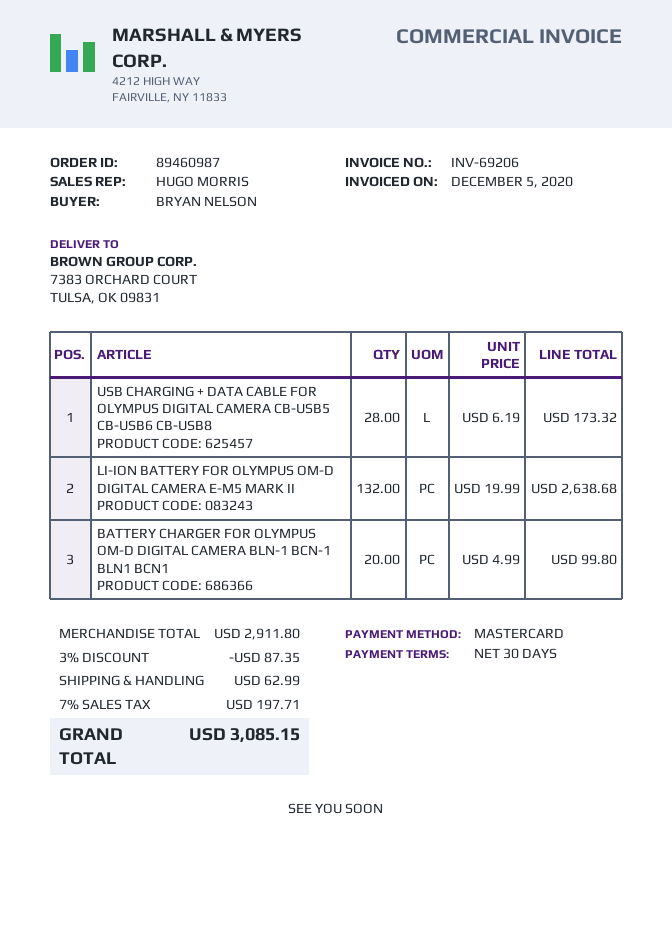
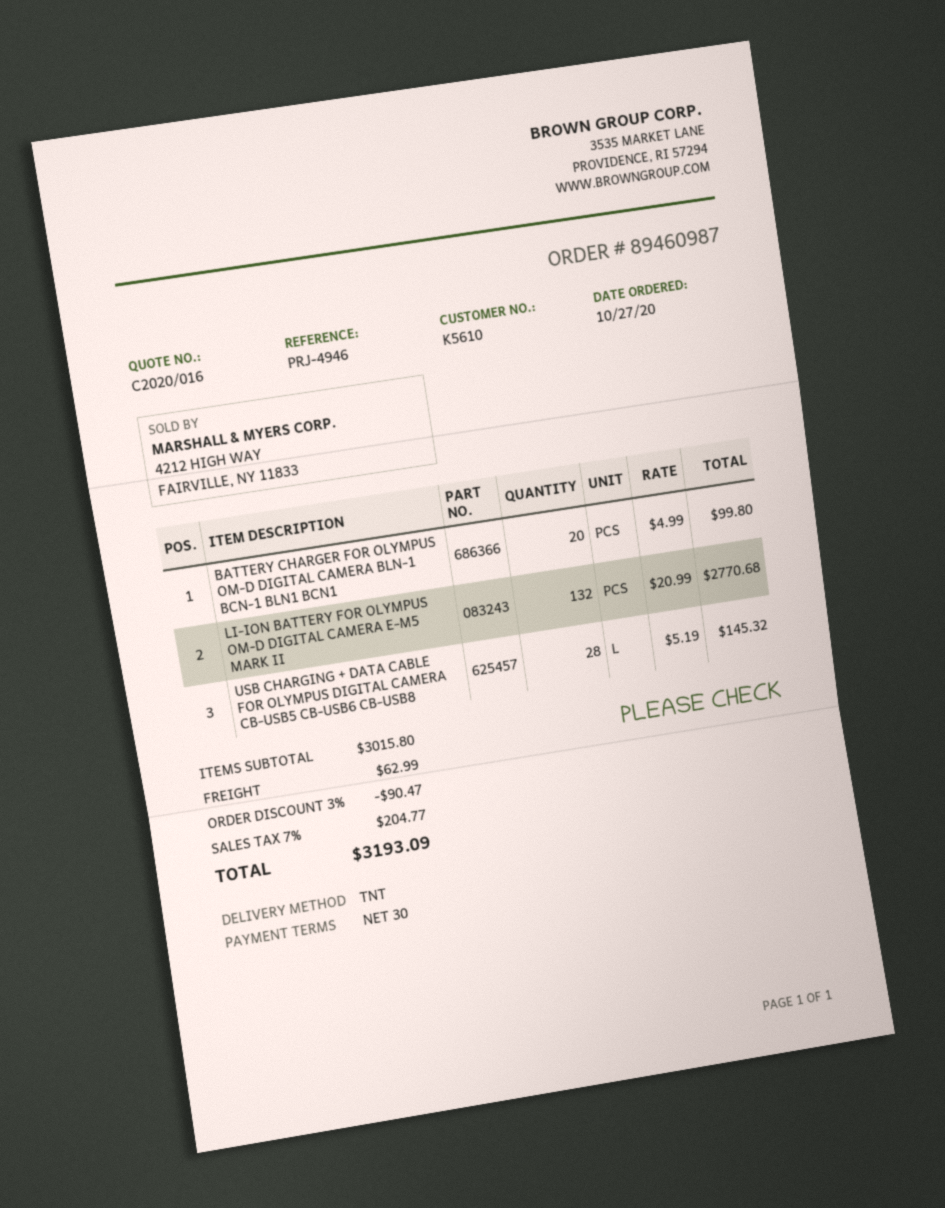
USB CHARGING + DATA CABLE FOR OLYMPUS DIGITAL CAMERA CB-USB5 CB-USB6 CB-USB8: 28 x 6.19 = 173.32 -> 28 x 5.19 = 145.32
LI-ION BATTERY FOR OLYMPUS OM-D DIGITAL CAMERA E-M5 MARK II: 132 x 19.99 = 2638.68 -> 132 x 20.99 = 2770.68
subtotal: 2911.80 -> 3015.80
discount: 3% = 87.35 -> 3% = 90.47
tax: 7% = 197.71 -> 7% = 204.77
total: 3085.15 -> 3193.09

